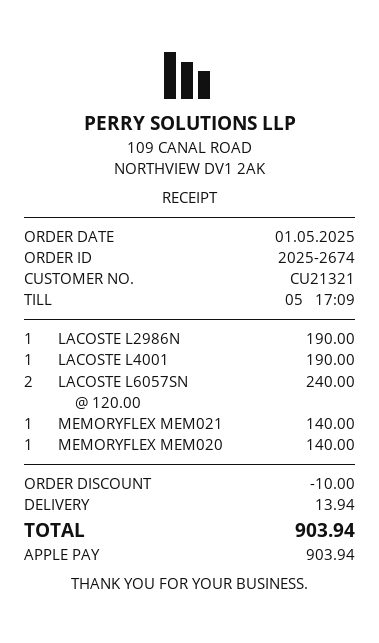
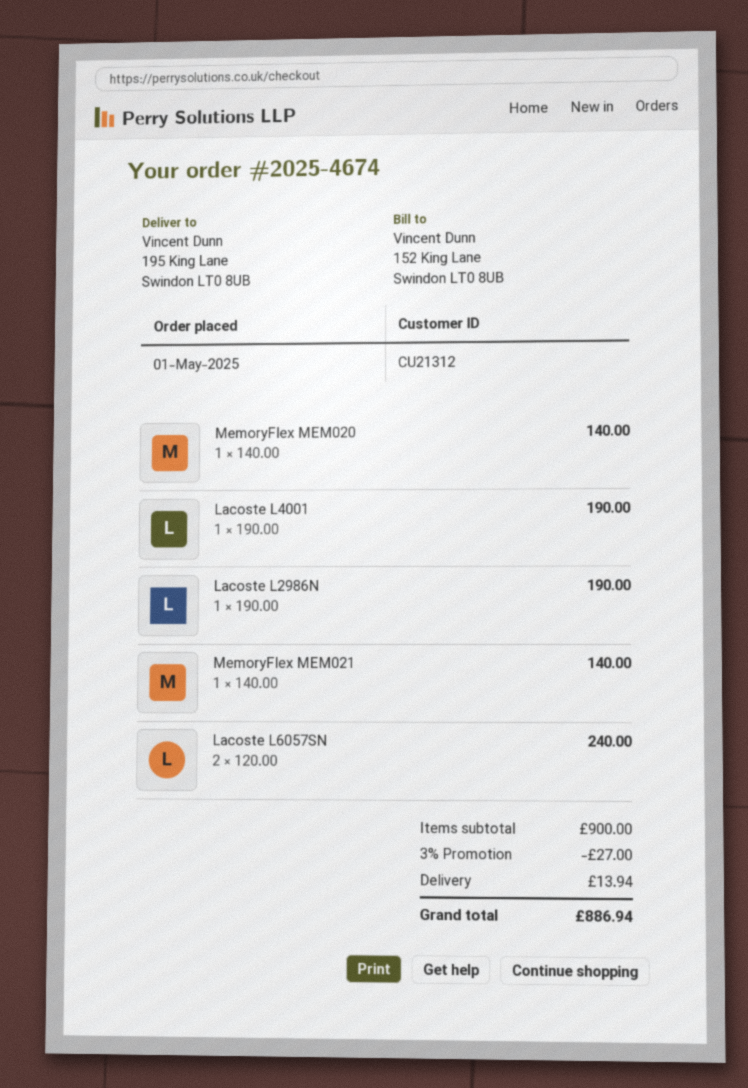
order number: 2025-2674 -> 2025-4674
customer number: CU21321 -> CU21312
discount: 10.00 -> 27.00
total: 903.94 -> 886.94

